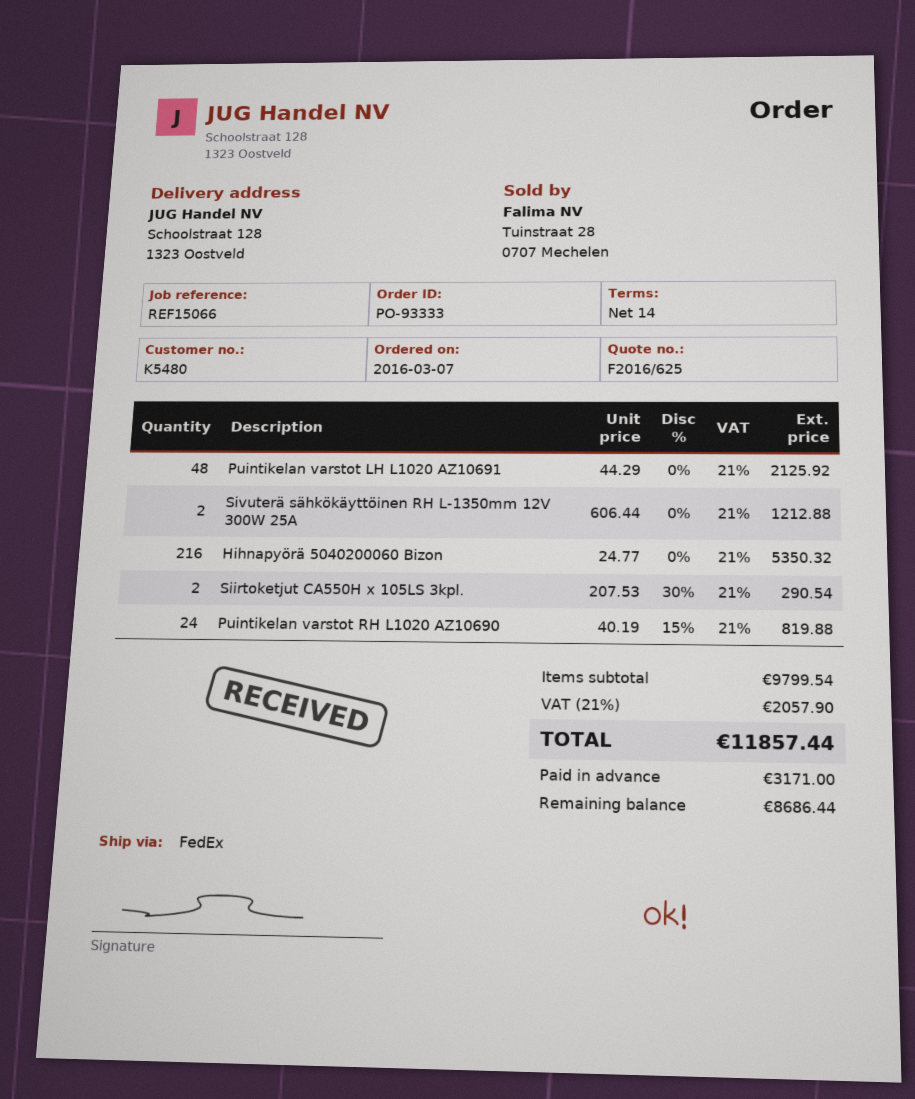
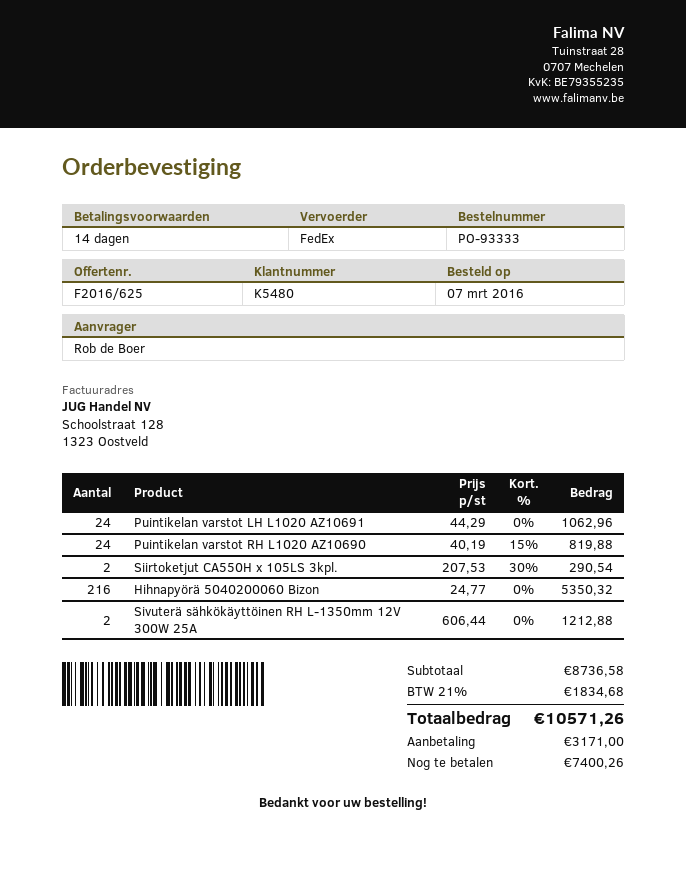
Puintikelan varstot LH L1020 AZ10691: 48 x 44.29 = 2125.92 -> 24 x 44.29 = 1062.96
subtotal: 9799.54 -> 8736.58
tax: 21% = 2057.90 -> 21% = 1834.68
total: 11857.44 -> 10571.26
balance: 8686.44 -> 7400.26

